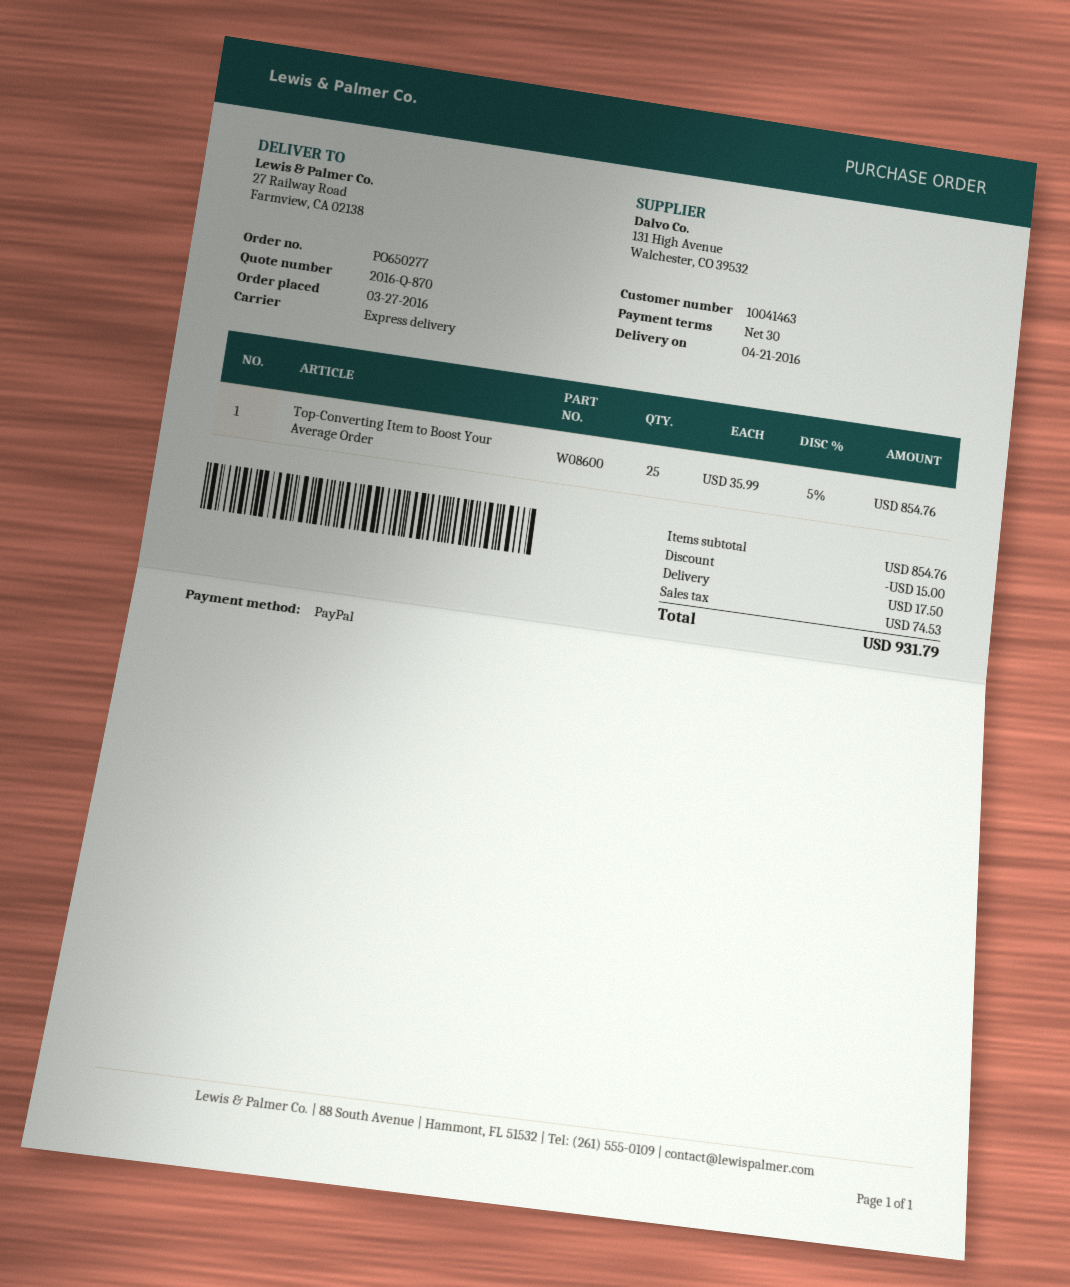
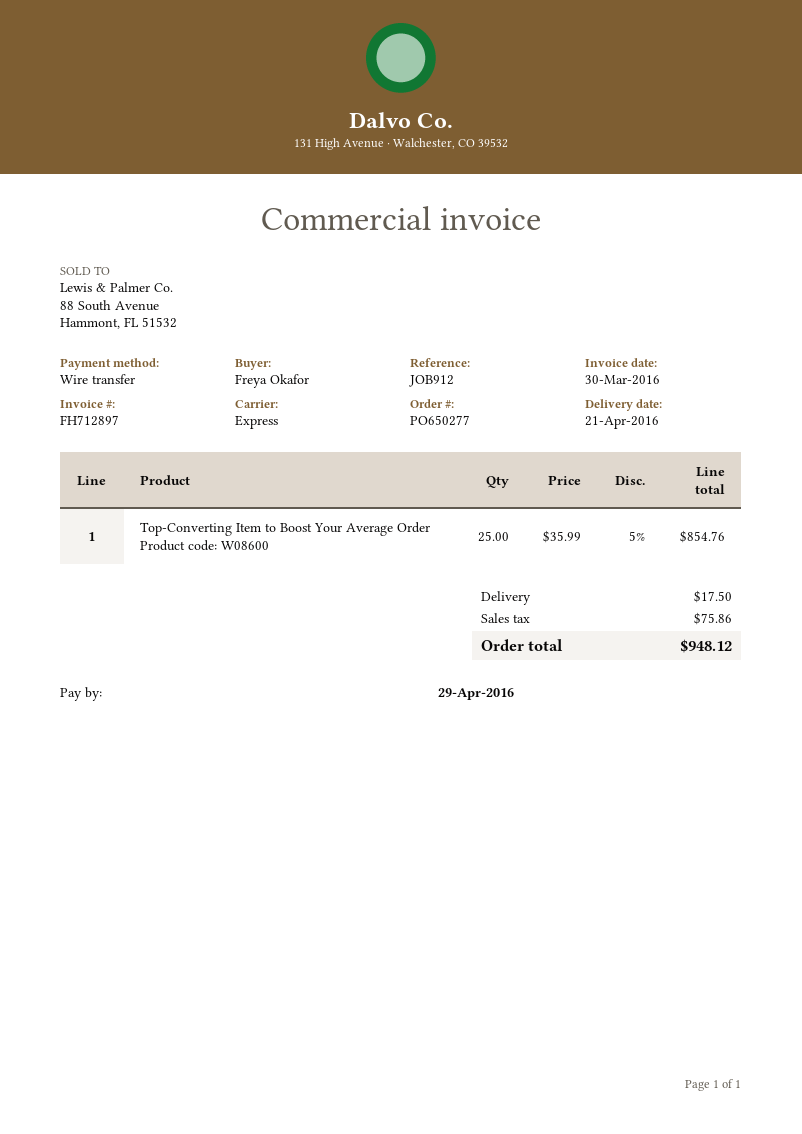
payment method: PayPal -> bank transfer
discount: 15.00 -> none
tax: 74.53 -> 75.86
total: 931.79 -> 948.12

